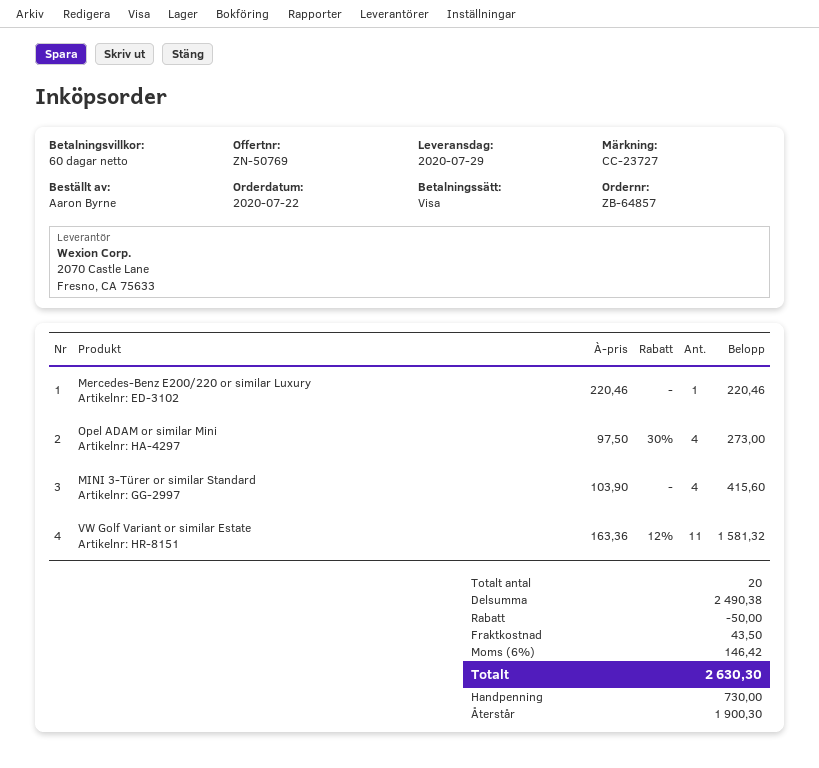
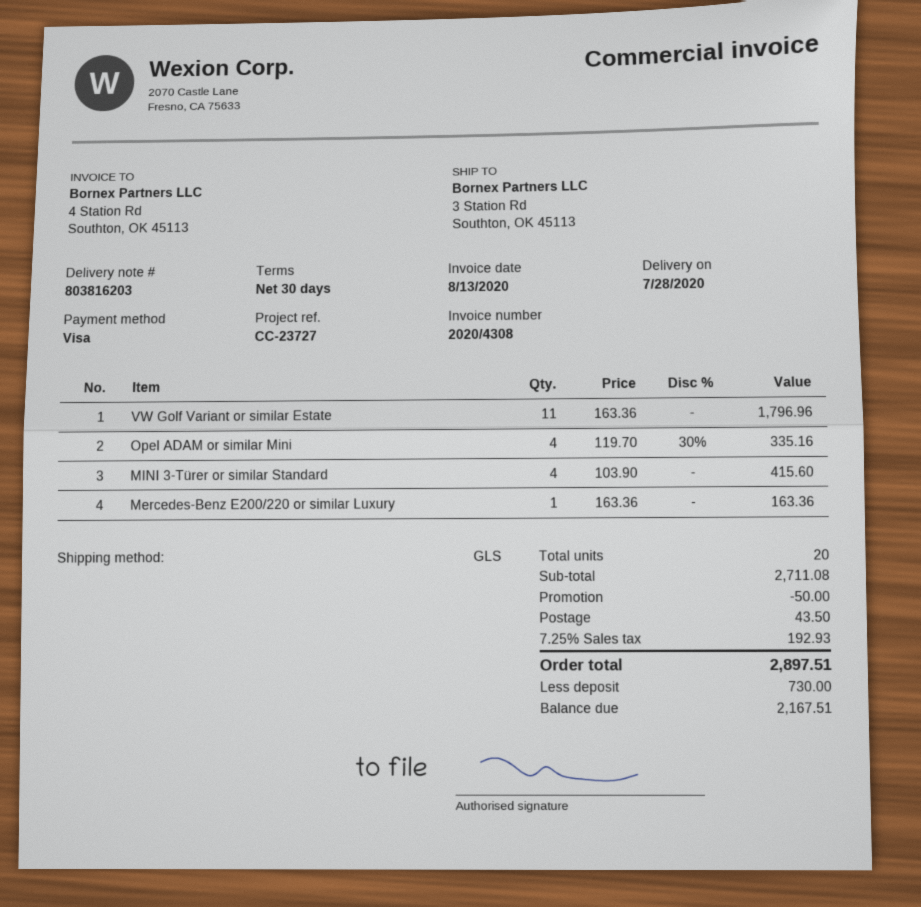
delivery date: 2020-07-29 -> 2020-07-28
payment terms: 60 days -> 30 days
Mercedes-Benz E200/220 or similar Luxury: 1 x 220.46 = 220.46 -> 1 x 163.36 = 163.36
Opel ADAM or similar Mini: 4 x 97.50 - 30% = 273.00 -> 4 x 119.70 - 30% = 335.16
VW Golf Variant or similar Estate: 11 x 163.36 - 12% = 1581.32 -> 11 x 163.36 = 1796.96
subtotal: 2490.38 -> 2711.08
tax: 6% = 146.42 -> 7.25% = 192.93
total: 2630.30 -> 2897.51
balance: 1900.30 -> 2167.51

